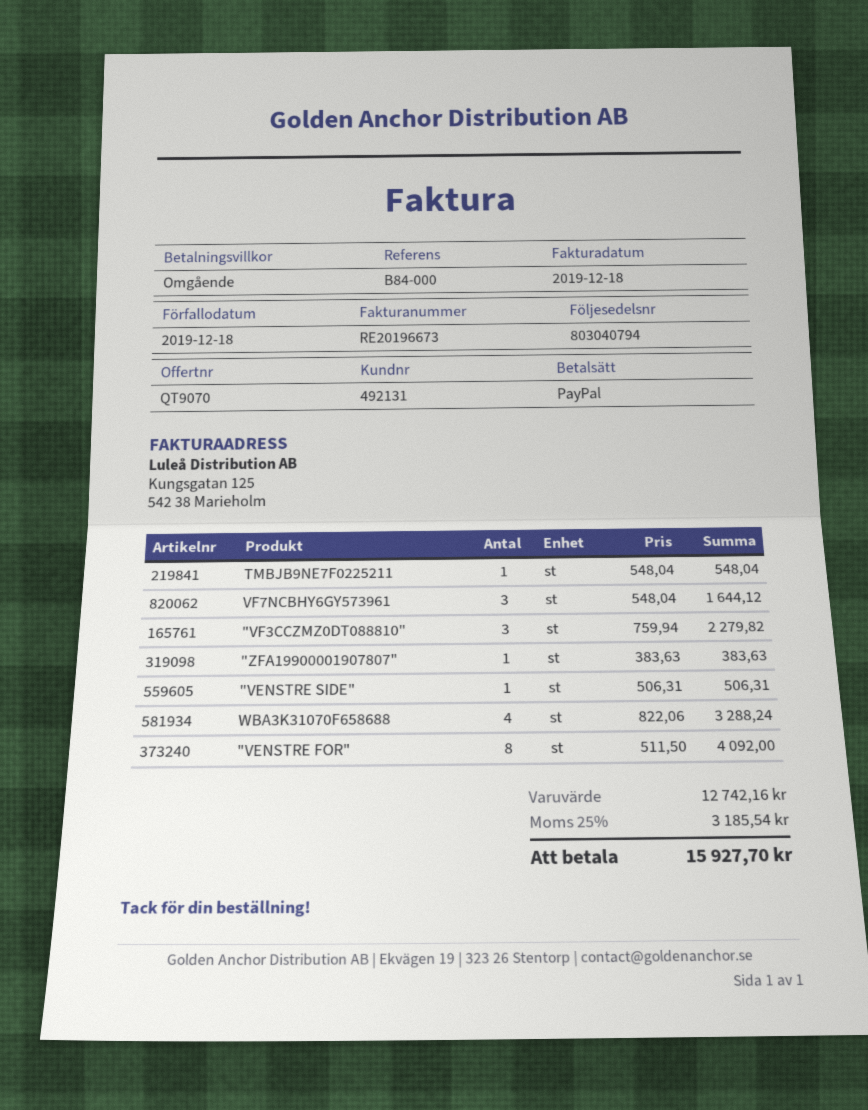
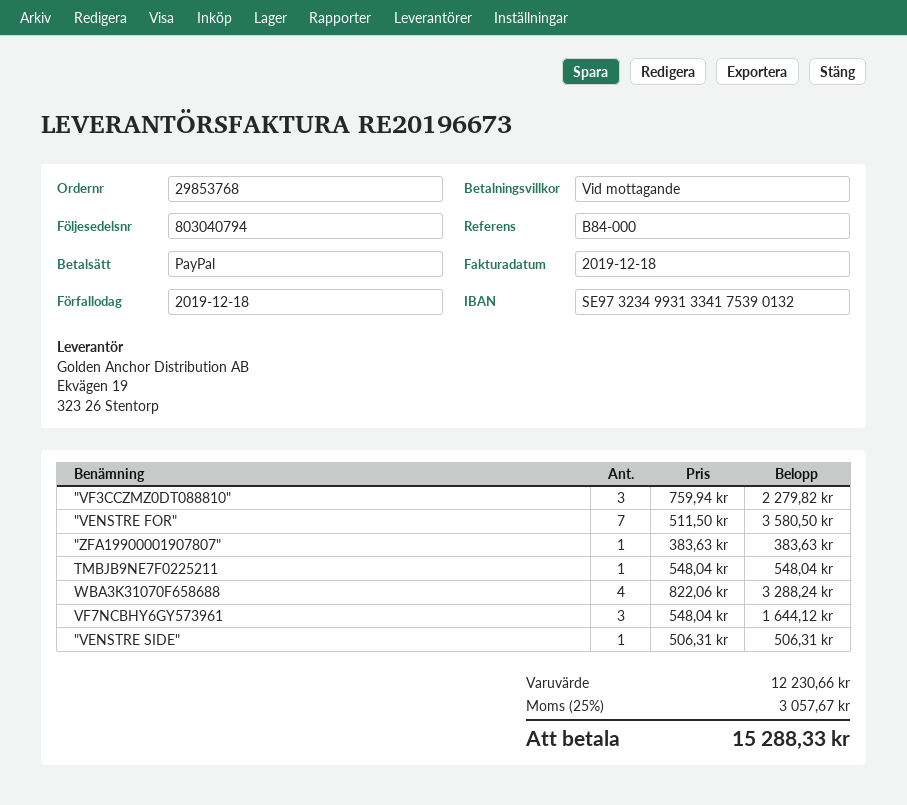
"VENSTRE FOR": 8 x 511.50 = 4092.00 -> 7 x 511.50 = 3580.50
subtotal: 12742.16 -> 12230.66
tax: 25% = 3185.54 -> 25% = 3057.67
total: 15927.70 -> 15288.33

